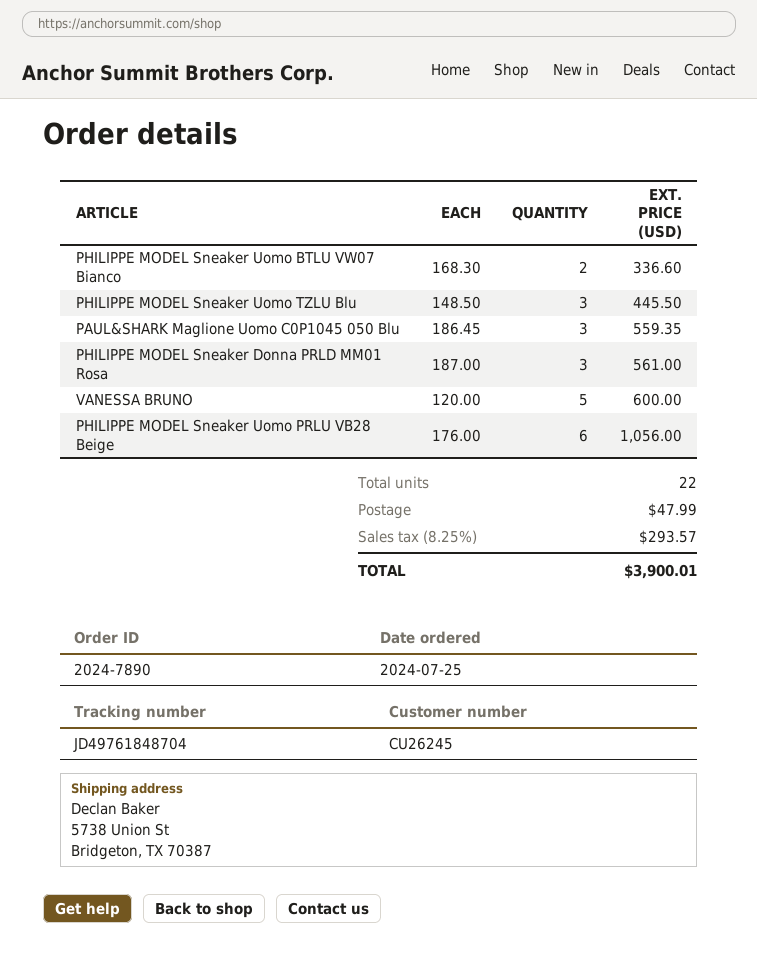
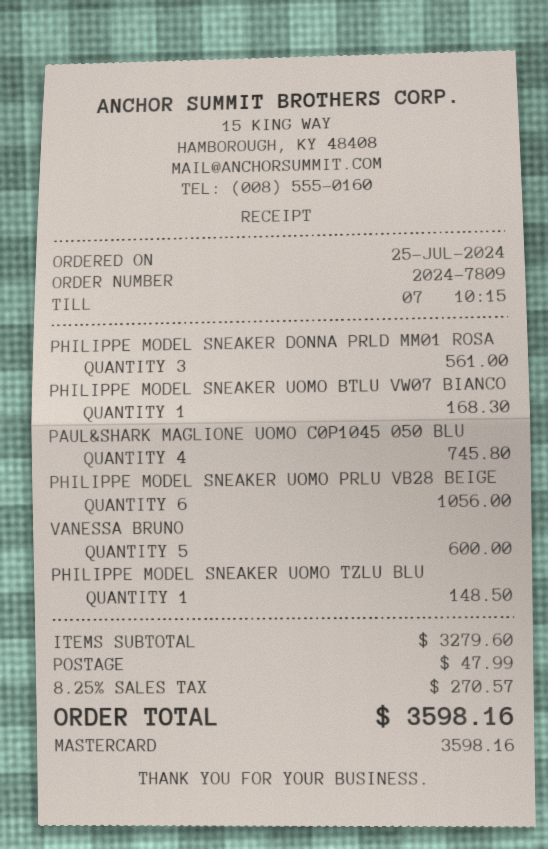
order number: 2024-7890 -> 2024-7809
PHILIPPE MODEL Sneaker Uomo BTLU VW07 Bianco: 2 for 336.60 -> 1 for 168.30
PHILIPPE MODEL Sneaker Uomo TZLU Blu: 3 for 445.50 -> 1 for 148.50
PAUL&SHARK Maglione Uomo C0P1045 050 Blu: 3 for 559.35 -> 4 for 745.80
tax: 8.25% = 293.57 -> 8.25% = 270.57
total: 3900.01 -> 3598.16

